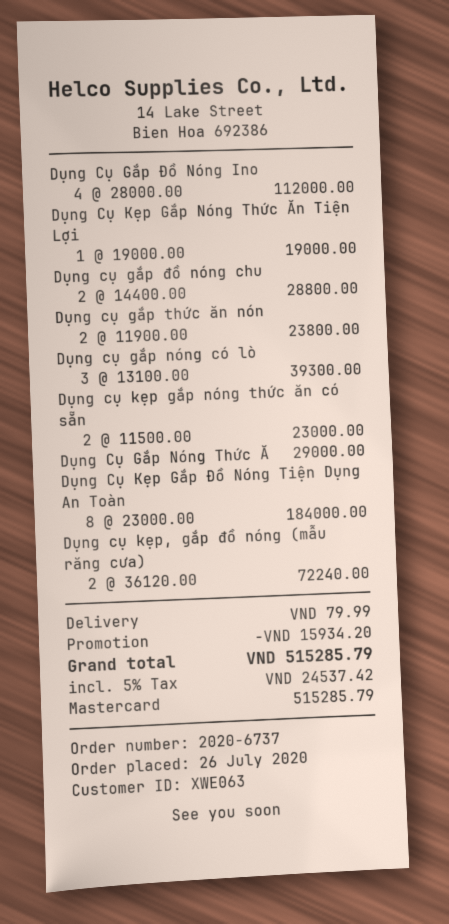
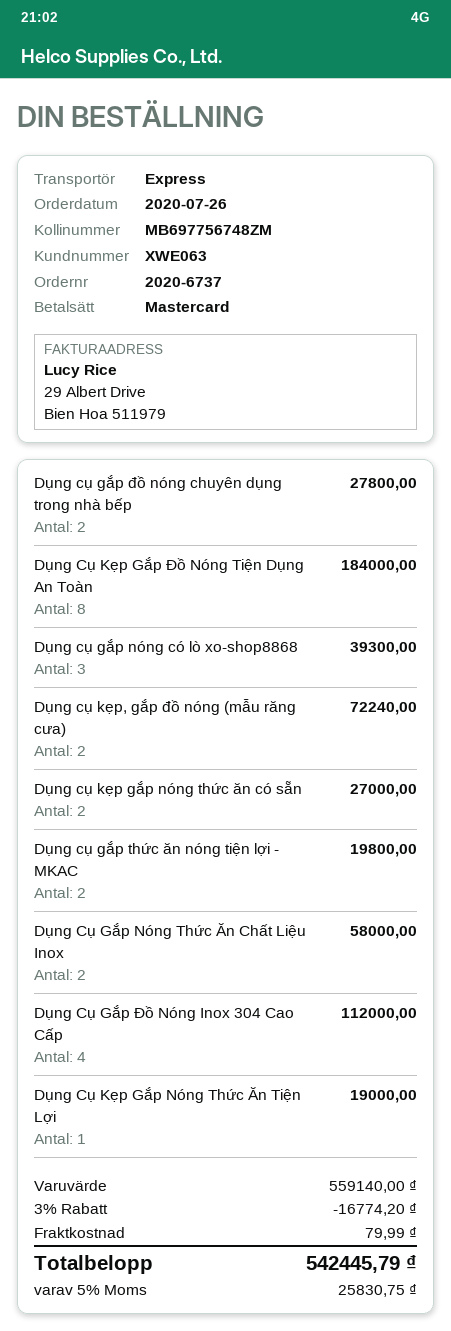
Dụng cụ gắp đồ nóng chu: 2 for 28800.00 -> 2 for 27800.00
Dụng cụ gắp thức ăn nón: 2 for 23800.00 -> 2 for 19800.00
Dụng cụ kẹp gắp nóng thức ăn có sẵn: 2 for 23000.00 -> 2 for 27000.00
Dụng Cụ Gắp Nóng Thức Ă: 1 for 29000.00 -> 2 for 58000.00
discount: 15934.20 -> 16774.20
tax: 5% = 24537.42 -> 5% = 25830.75
total: 515285.79 -> 542445.79

